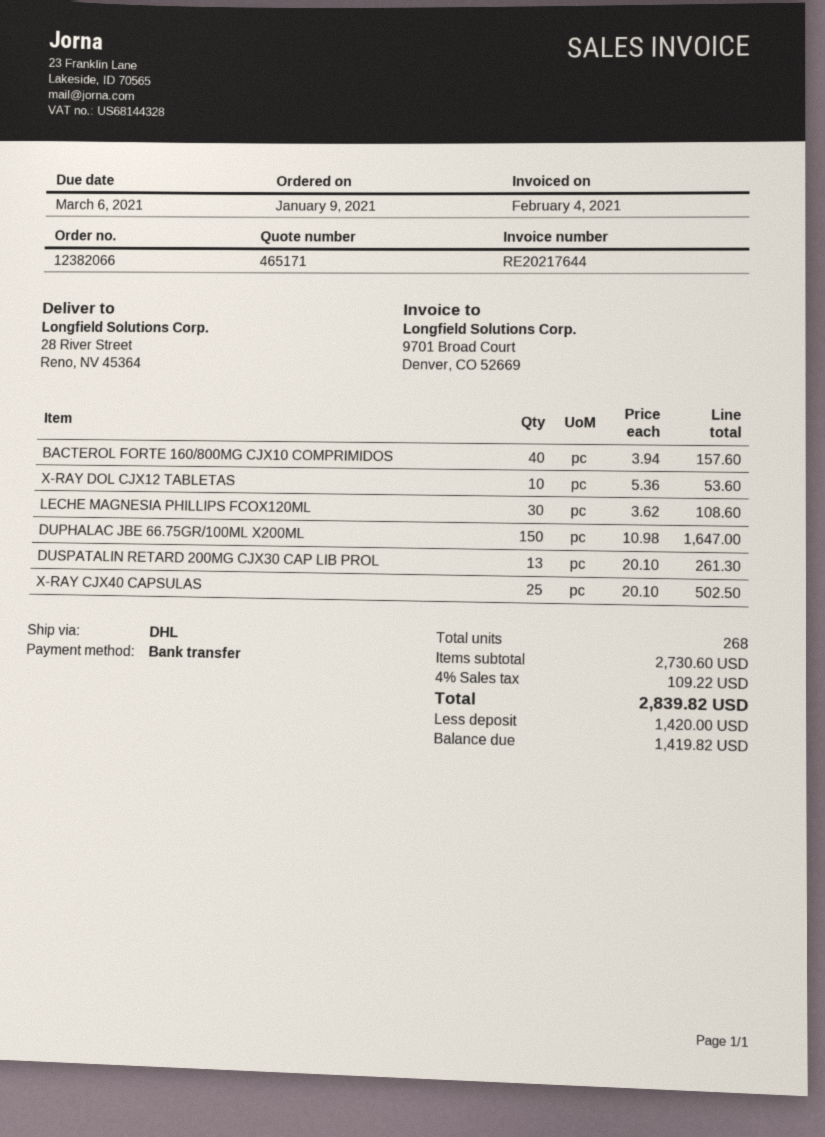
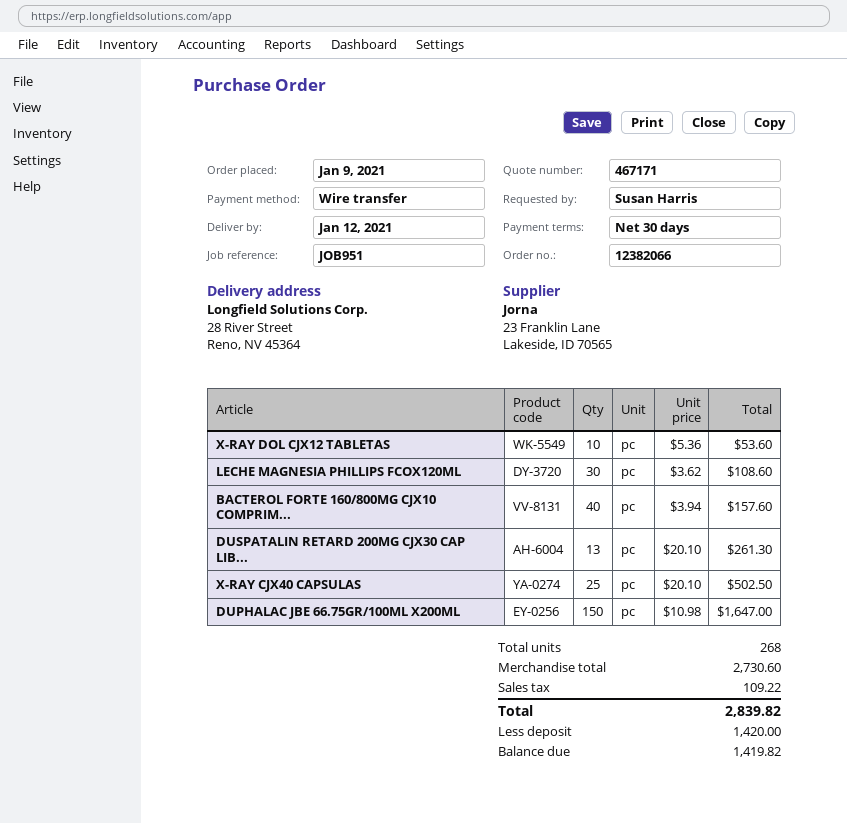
quote number: 465171 -> 467171

